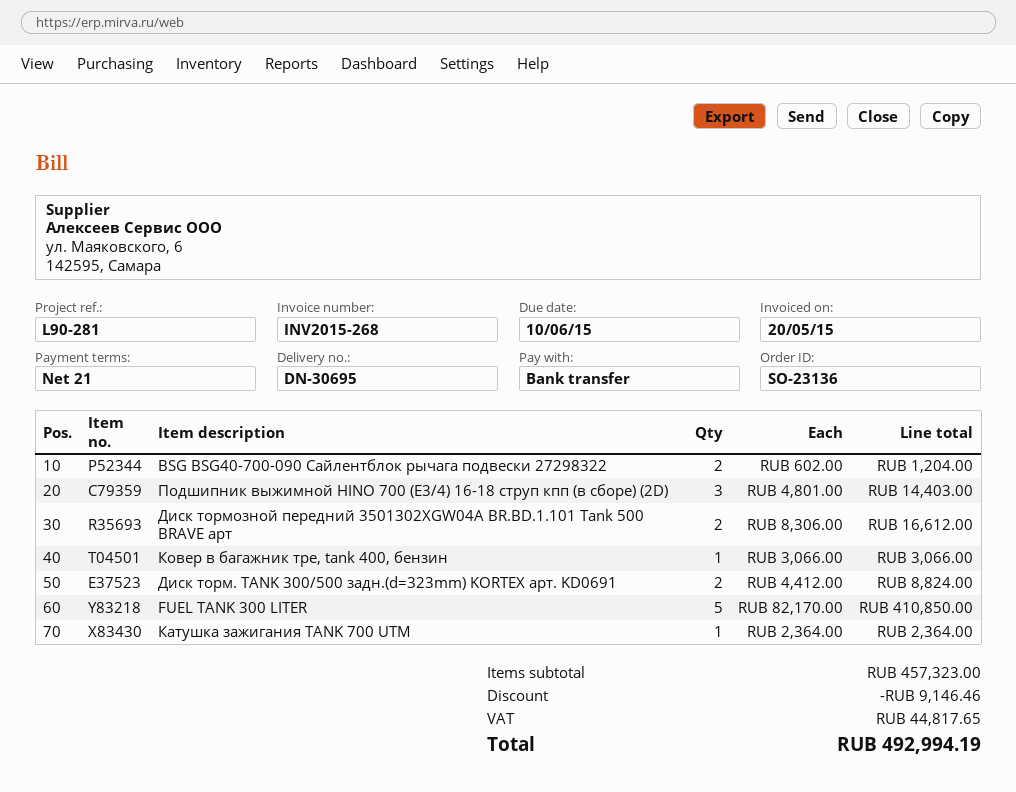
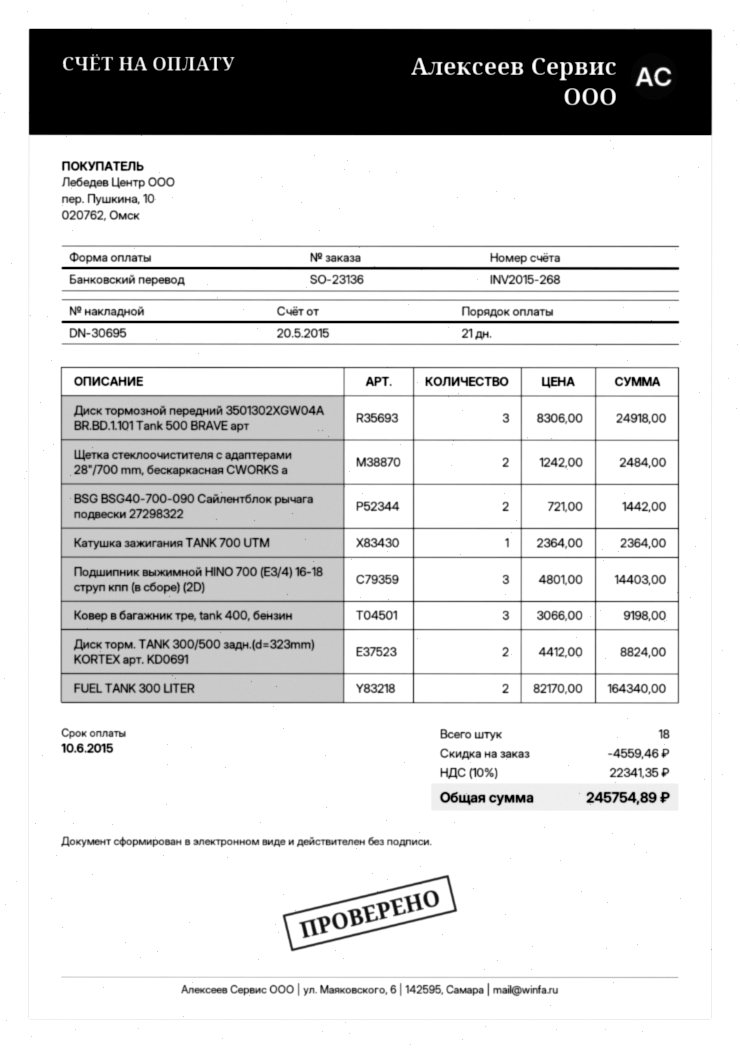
BSG BSG40-700-090 Сайлентблок рычага подвески 27298322: 2 x 602.00 = 1204.00 -> 2 x 721.00 = 1442.00
Диск тормозной передний 3501302XGW04A BR.BD.1.101 Tank 500 BRAVE арт: 2 x 8306.00 = 16612.00 -> 3 x 8306.00 = 24918.00
Ковер в багажник тре, tank 400, бензин: 1 x 3066.00 = 3066.00 -> 3 x 3066.00 = 9198.00
FUEL TANK 300 LITER: 5 x 82170.00 = 410850.00 -> 2 x 82170.00 = 164340.00
Щетка стеклоочистителя с адаптерами 28"/700 mm, бескаркасная CWORKS а: none -> 2 x 1242.00 = 2484.00
discount: 9146.46 -> 4559.46
tax: 44817.65 -> 22341.35
total: 492994.19 -> 245754.89

